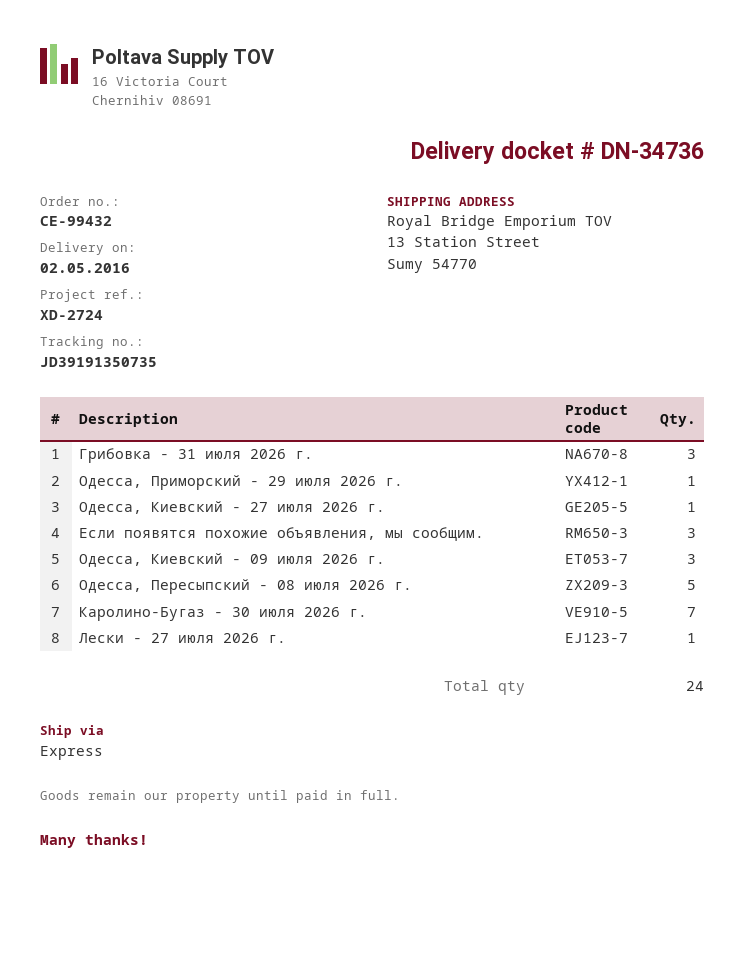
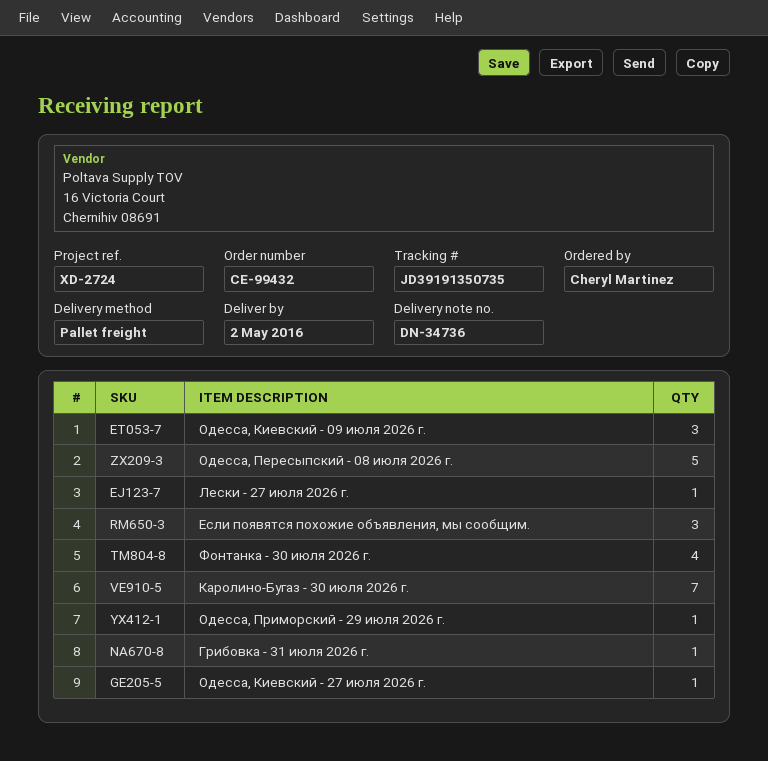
shipping method: express -> pallet freight
Грибовка - 31 июля 2026 г.: 3 -> 1
Фонтанка - 30 июля 2026 г.: none -> 4

